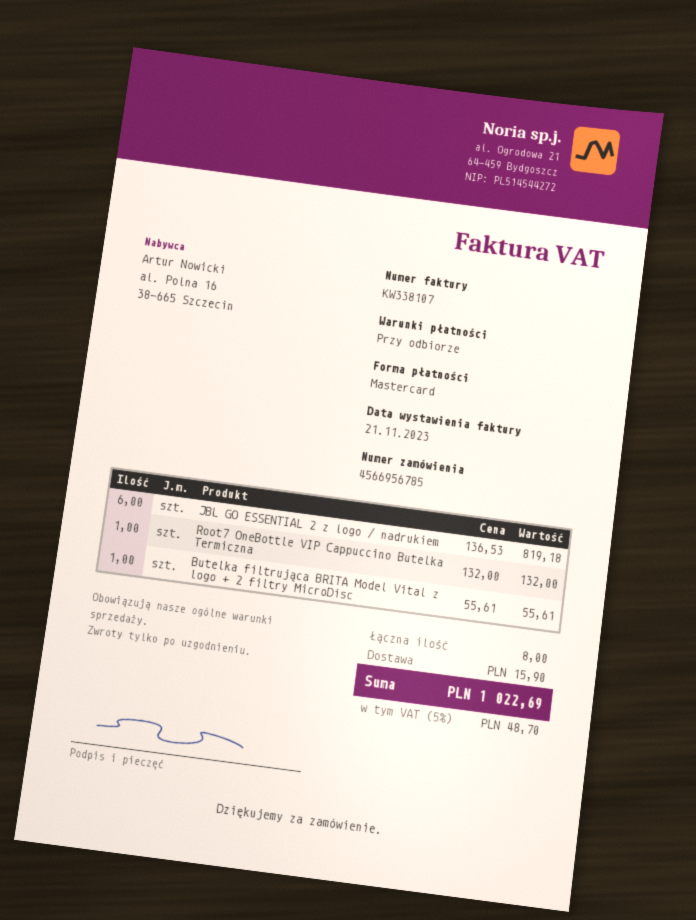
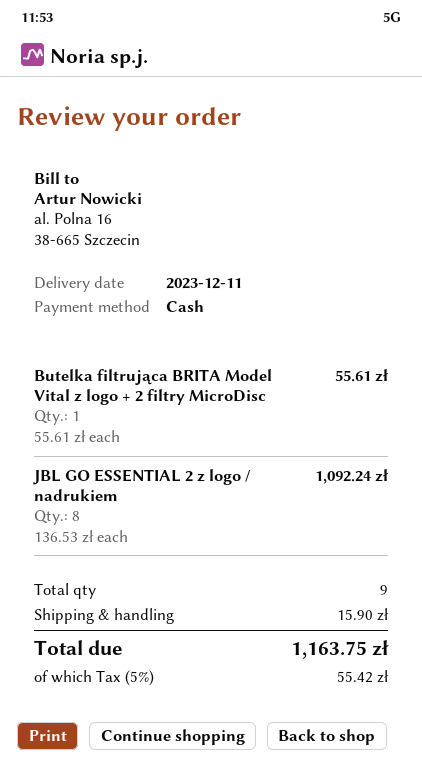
payment method: Mastercard -> cash
JBL GO ESSENTIAL 2 z logo / nadrukiem: 6 x 136.53 = 819.18 -> 8 x 136.53 = 1092.24
Root7 OneBottle VIP Cappuccino Butelka Termiczna: 1 x 132.00 = 132.00 -> none
total quantity: 8 -> 9
tax: 5% = 48.70 -> 5% = 55.42
total: 1022.69 -> 1163.75

